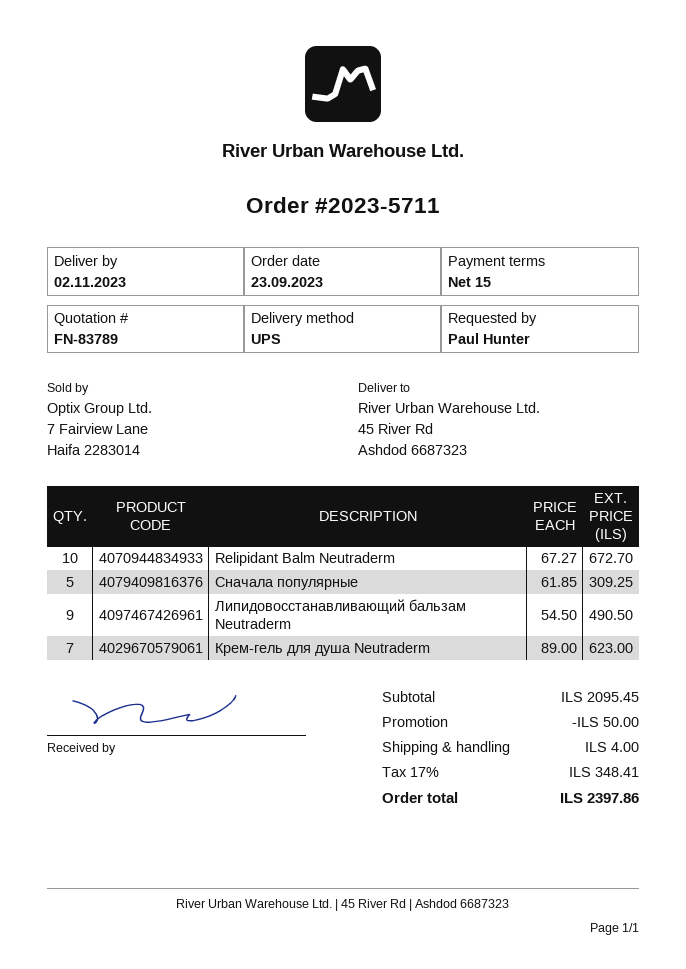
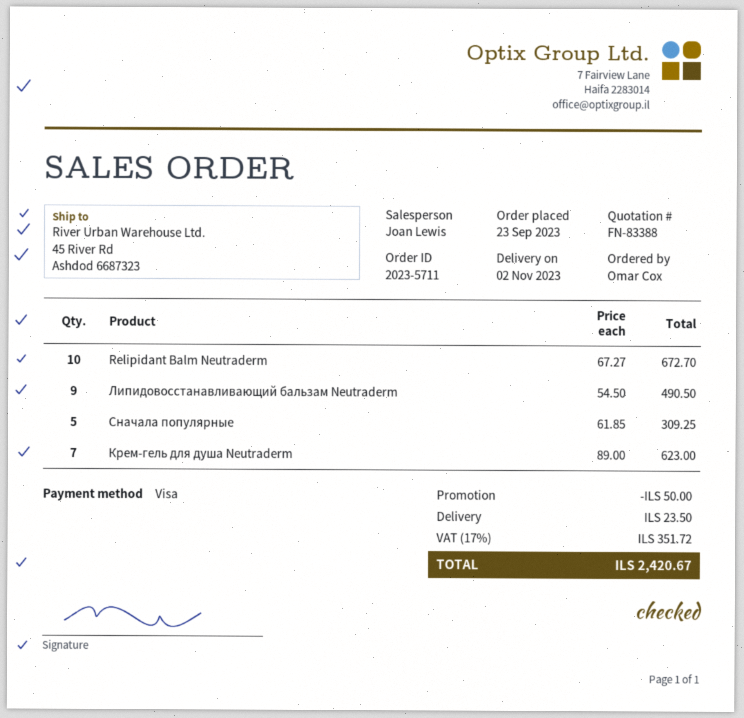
quote number: FN-83789 -> FN-83388
ordered by: Paul Hunter -> Omar Cox
shipping: 4.00 -> 23.50
tax: 17% = 348.41 -> 17% = 351.72
total: 2397.86 -> 2420.67

